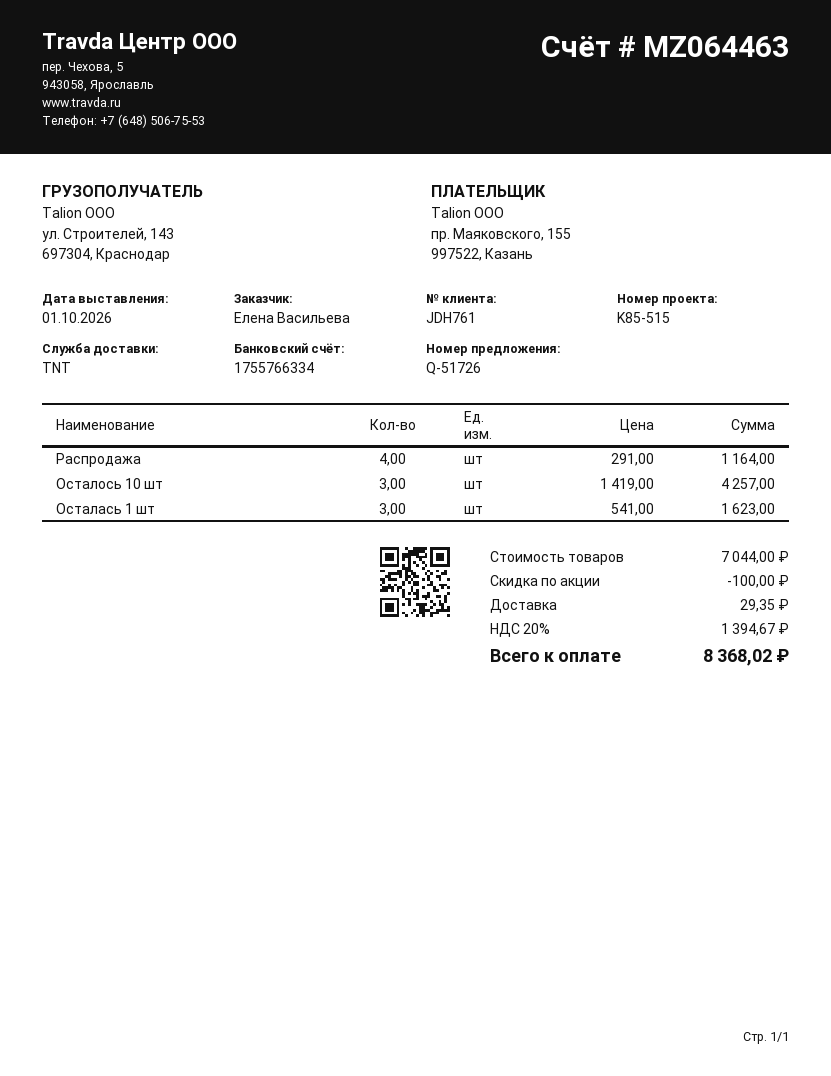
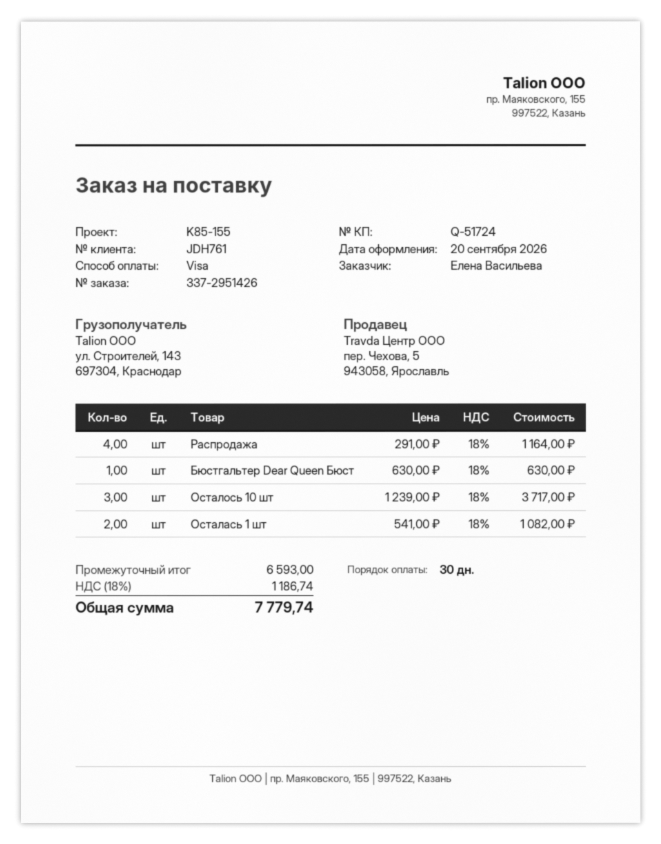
quote number: Q-51726 -> Q-51724
reference: K85-515 -> K85-155
Осталось 10 шт: 3 x 1419.00 = 4257.00 -> 3 x 1239.00 = 3717.00
Осталась 1 шт: 3 x 541.00 = 1623.00 -> 2 x 541.00 = 1082.00
Бюстгальтер Dear Queen Бюст: none -> 1 x 630.00 = 630.00
subtotal: 7044.00 -> 6593.00
discount: 100.00 -> none
shipping: 29.35 -> none
tax: 20% = 1394.67 -> 18% = 1186.74
total: 8368.02 -> 7779.74

